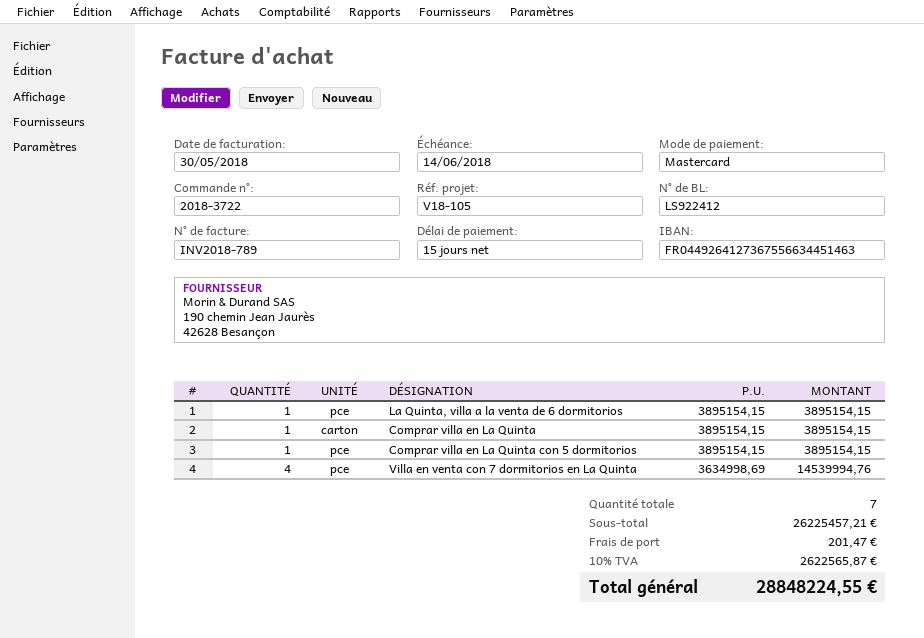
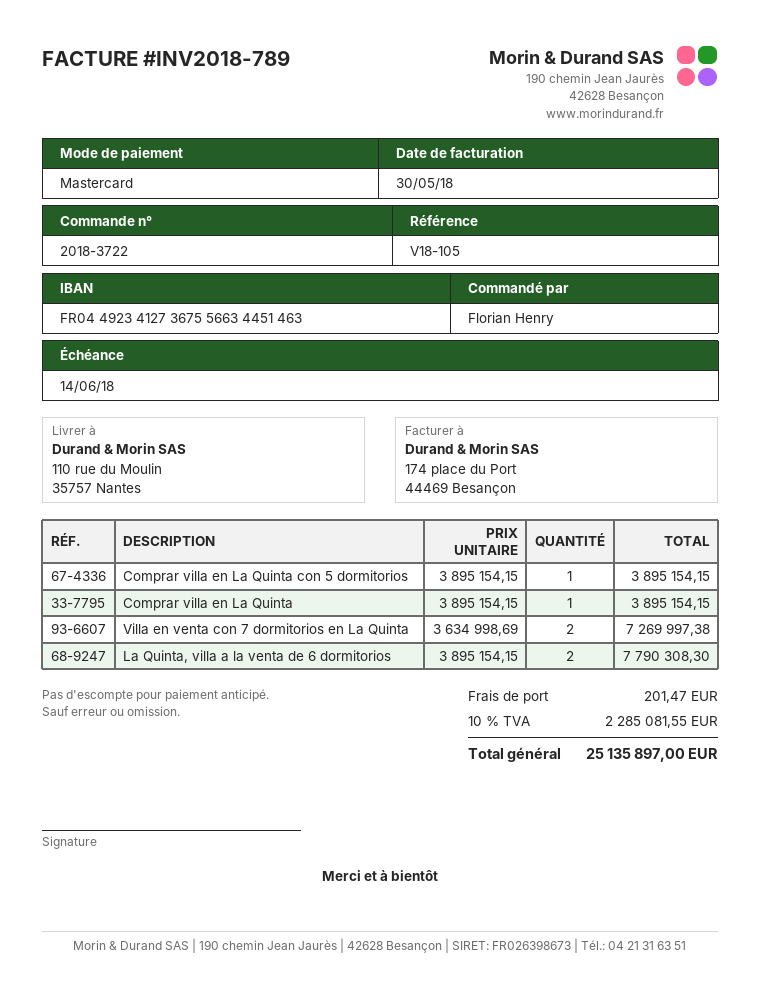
bank account: FR0449264127367556634451463 -> FR0449234127367556634451463
La Quinta, villa a la venta de 6 dormitorios: 1 x 3895154.15 = 3895154.15 -> 2 x 3895154.15 = 7790308.30
Villa en venta con 7 dormitorios en La Quinta: 4 x 3634998.69 = 14539994.76 -> 2 x 3634998.69 = 7269997.38
tax: 10% = 2622565.87 -> 10% = 2285081.55
total: 28848224.55 -> 25135897.00

